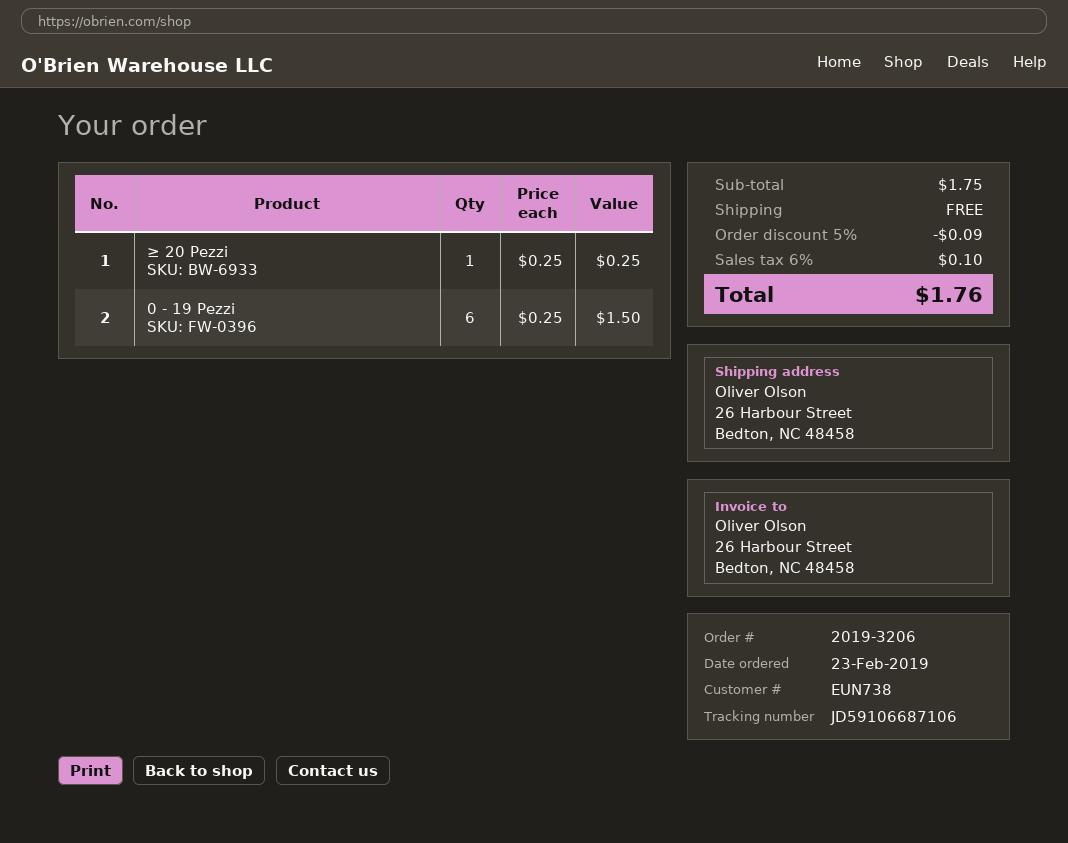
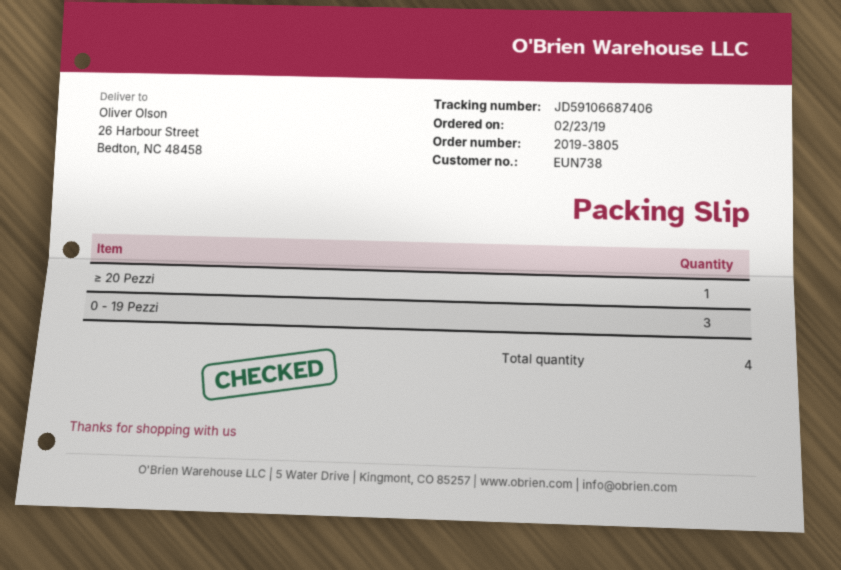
order number: 2019-3206 -> 2019-3805
tracking number: JD59106687106 -> JD59106687406
0 - 19 Pezzi: 6 -> 3

